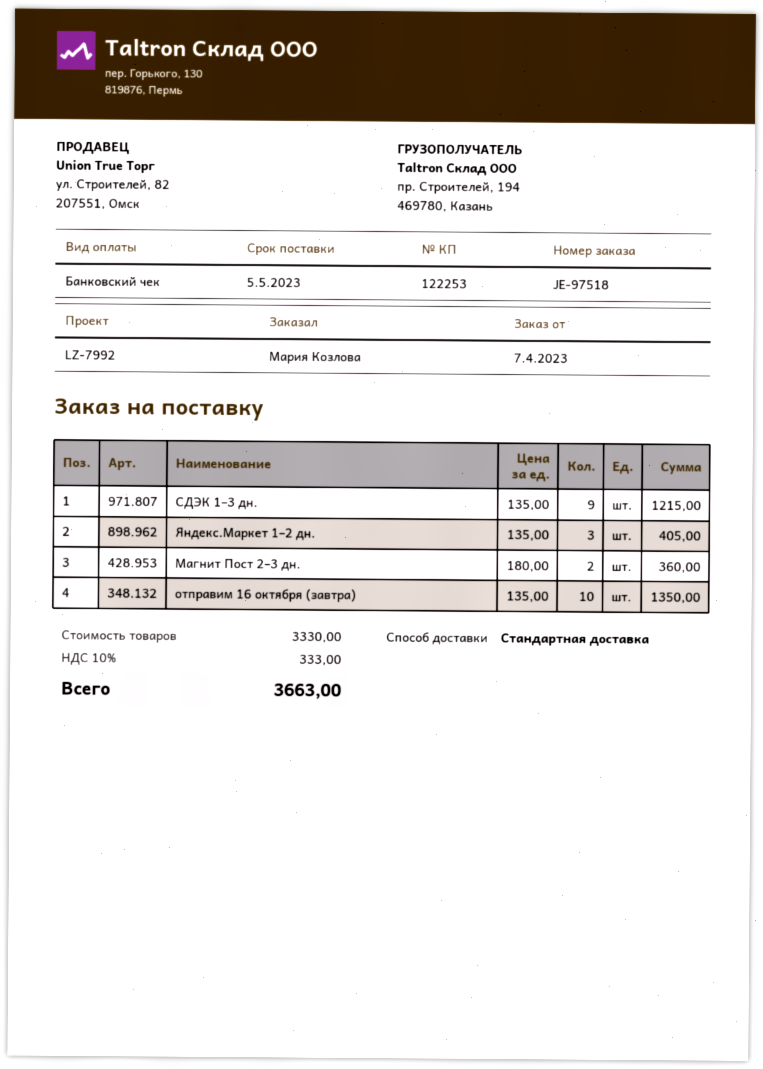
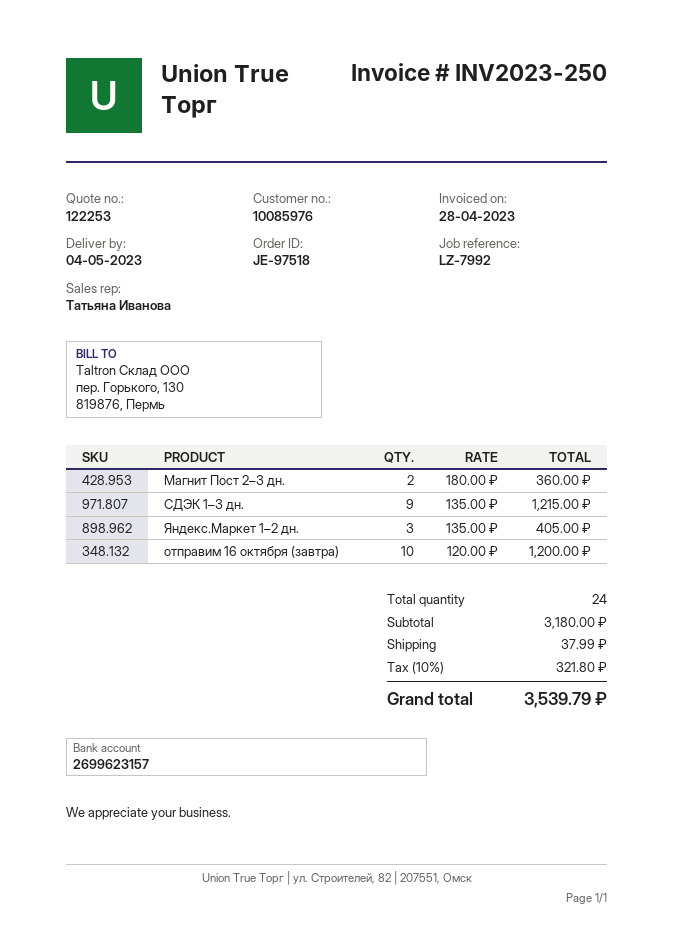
delivery date: 2023-05-05 -> 2023-05-04
отправим 16 октября (завтра): 10 x 135.00 = 1350.00 -> 10 x 120.00 = 1200.00
subtotal: 3330.00 -> 3180.00
shipping: none -> 37.99
tax: 10% = 333.00 -> 10% = 321.80
total: 3663.00 -> 3539.79

